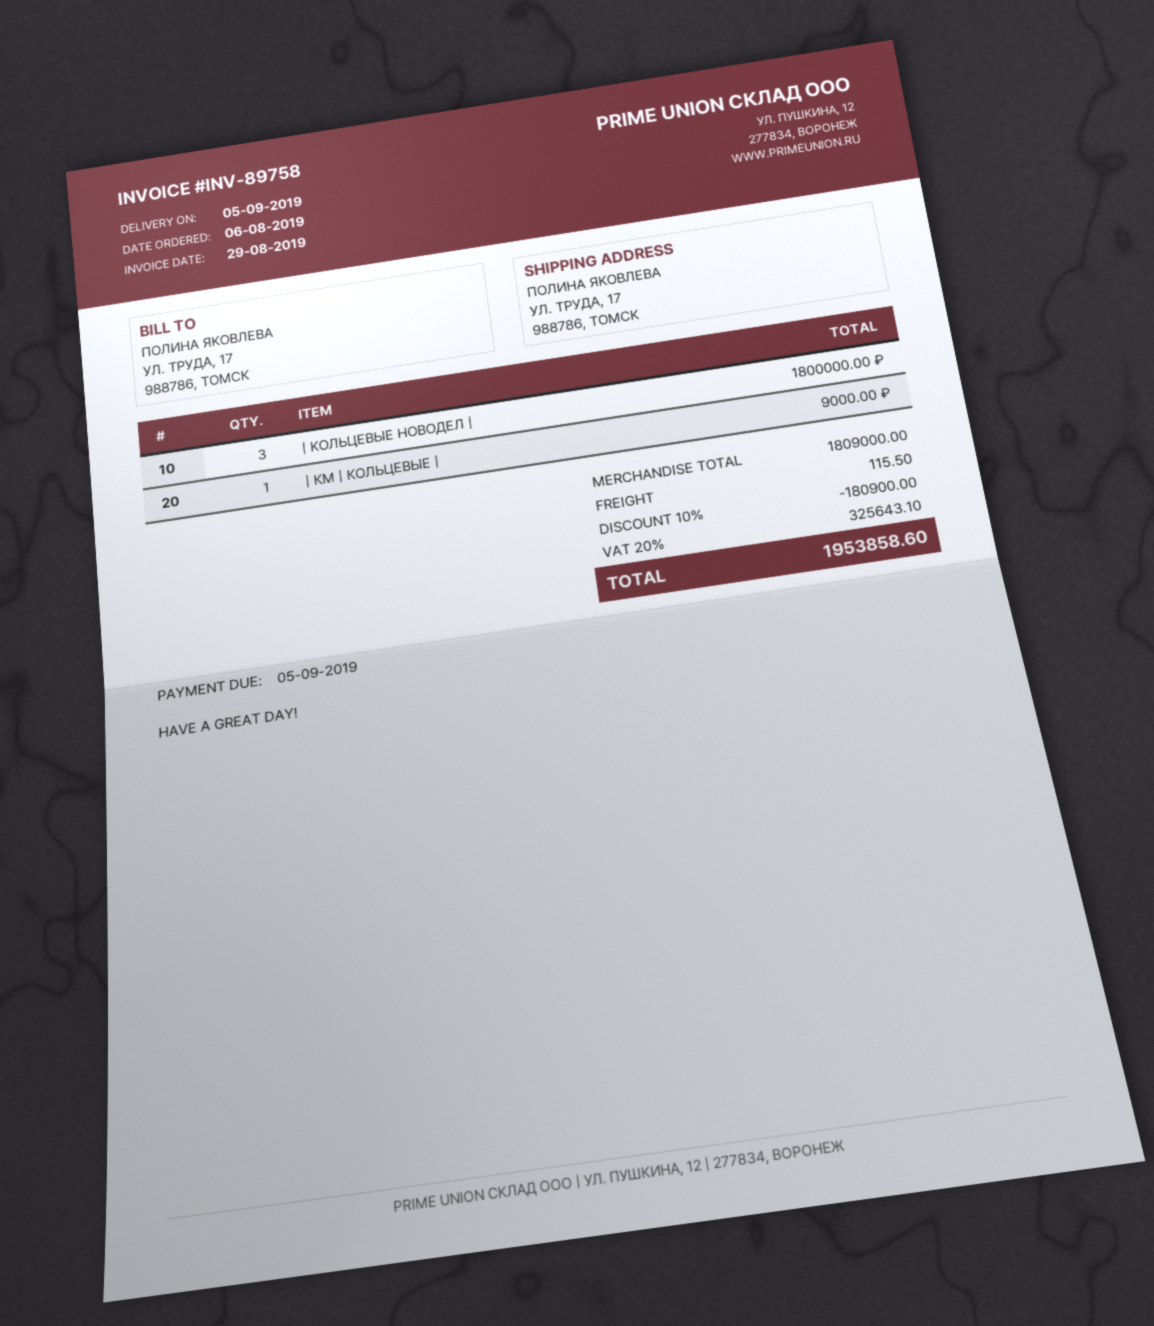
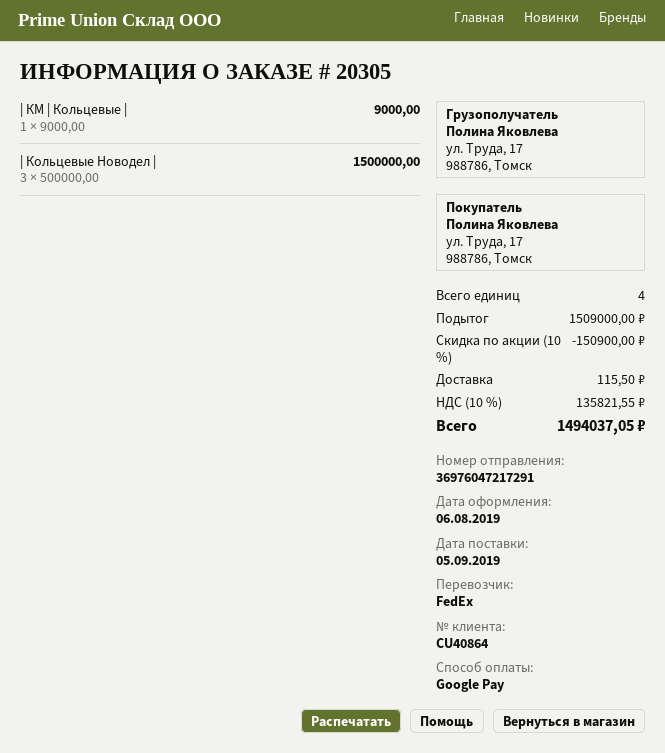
| КОЛЬЦЕВЫЕ НОВОДЕЛ |: 3 for 1800000.00 -> 3 for 1500000.00
subtotal: 1809000.00 -> 1509000.00
discount: 10% = 180900.00 -> 10% = 150900.00
tax: 20% = 325643.10 -> 10% = 135821.55
total: 1953858.60 -> 1494037.05

